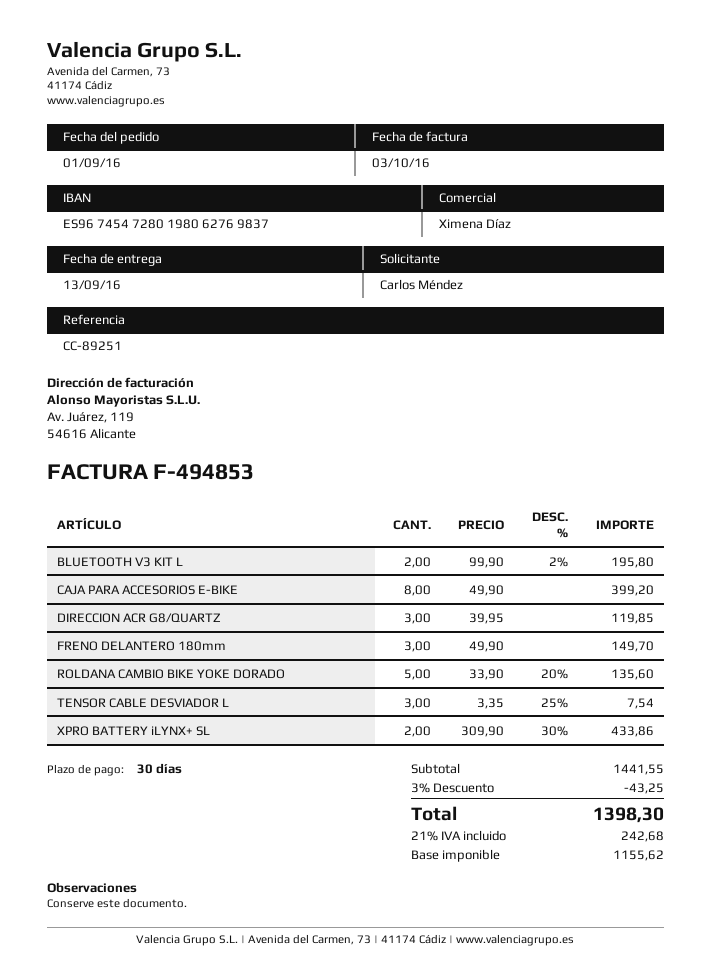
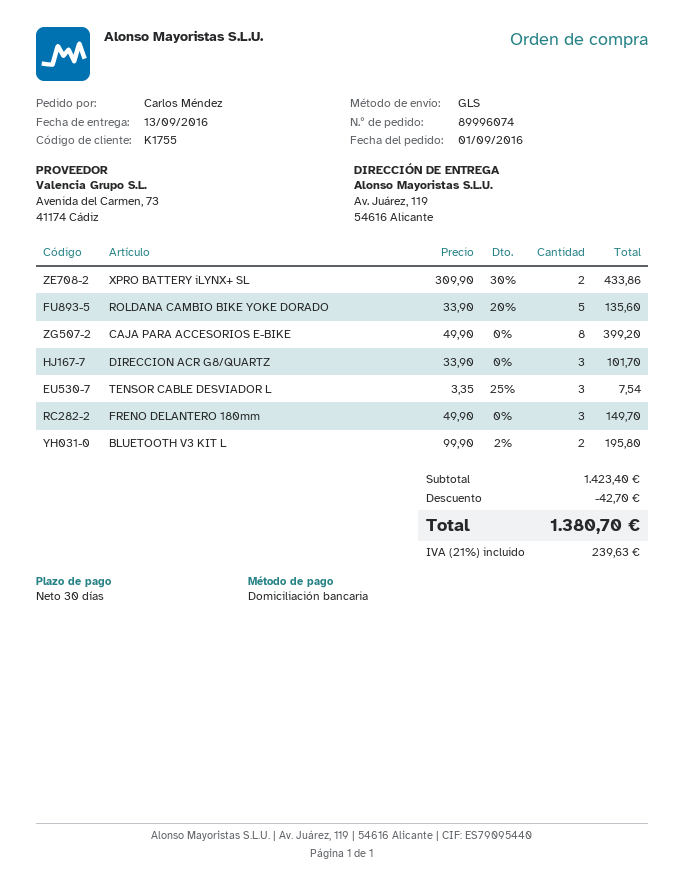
DIRECCION ACR G8/QUARTZ: 3 x 39.95 = 119.85 -> 3 x 33.90 = 101.70
subtotal: 1441.55 -> 1423.40
discount: 43.25 -> 42.70
tax: 21% = 242.68 -> 21% = 239.63
total: 1398.30 -> 1380.70

